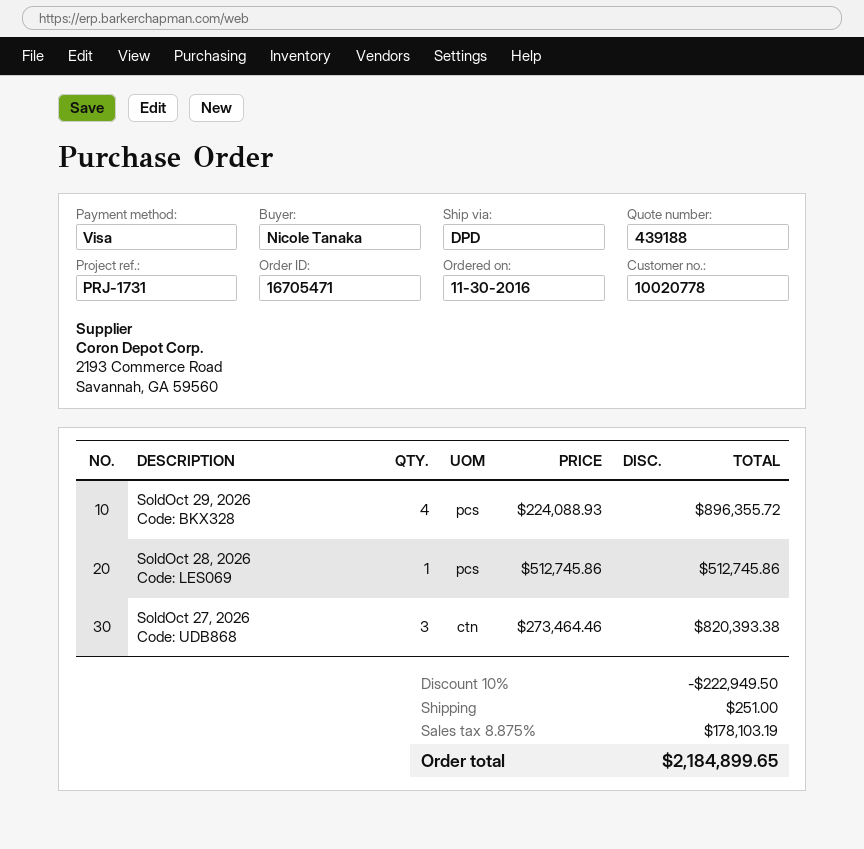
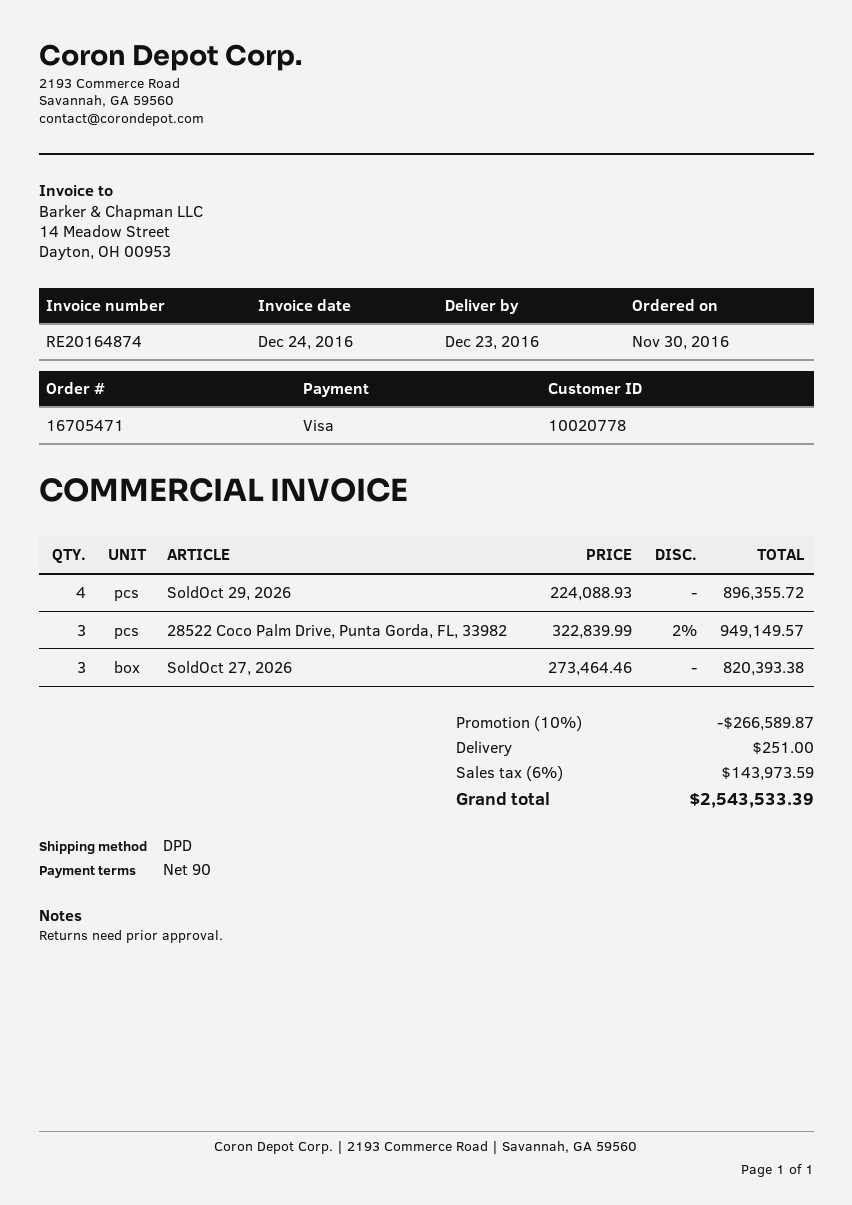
SoldOct 28, 2026: 1 x 512745.86 = 512745.86 -> none
28522 Coco Palm Drive, Punta Gorda, FL, 33982: none -> 3 x 322839.99 - 2% = 949149.57
discount: 10% = 222949.50 -> 10% = 266589.87
tax: 8.875% = 178103.19 -> 6% = 143973.59
total: 2184899.65 -> 2543533.39

